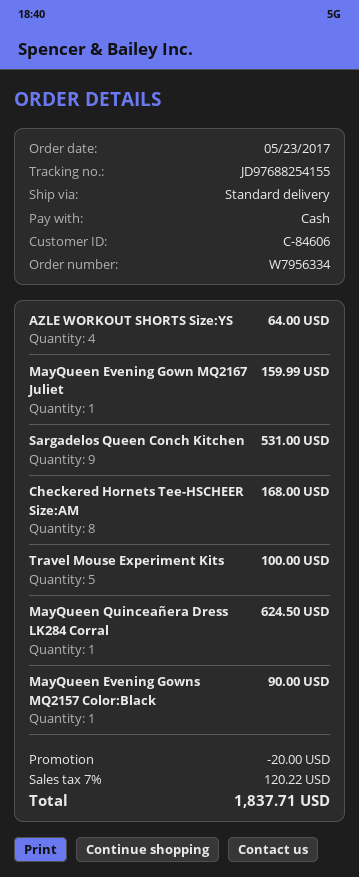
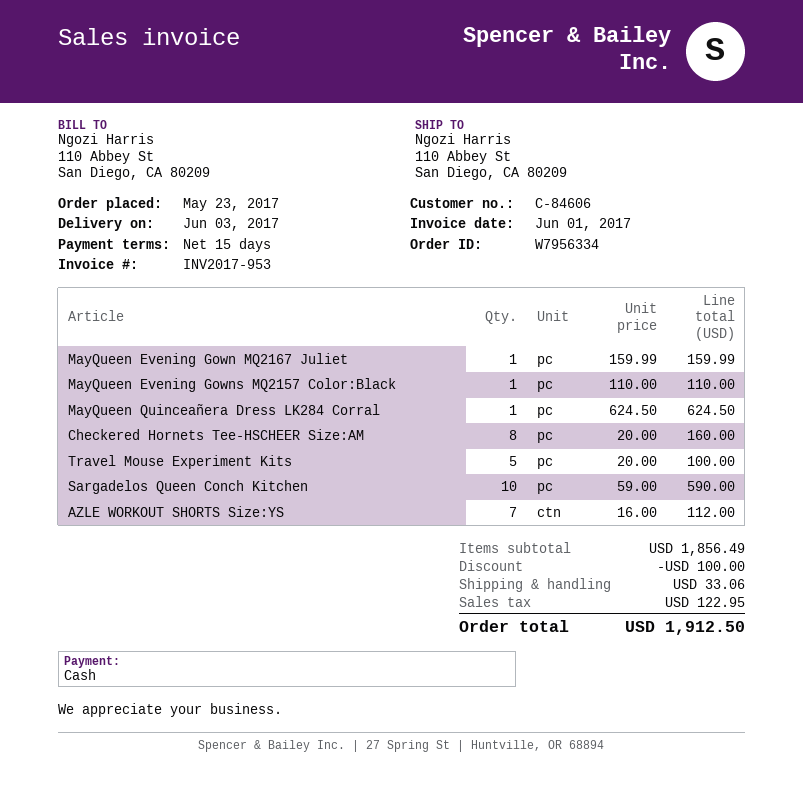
AZLE WORKOUT SHORTS Size:YS: 4 for 64.00 -> 7 for 112.00
Sargadelos Queen Conch Kitchen: 9 for 531.00 -> 10 for 590.00
Checkered Hornets Tee-HSCHEER Size:AM: 8 for 168.00 -> 8 for 160.00
MayQueen Evening Gowns MQ2157 Color:Black: 1 for 90.00 -> 1 for 110.00
discount: 20.00 -> 100.00
shipping: none -> 33.06
tax: 120.22 -> 122.95
total: 1837.71 -> 1912.50

